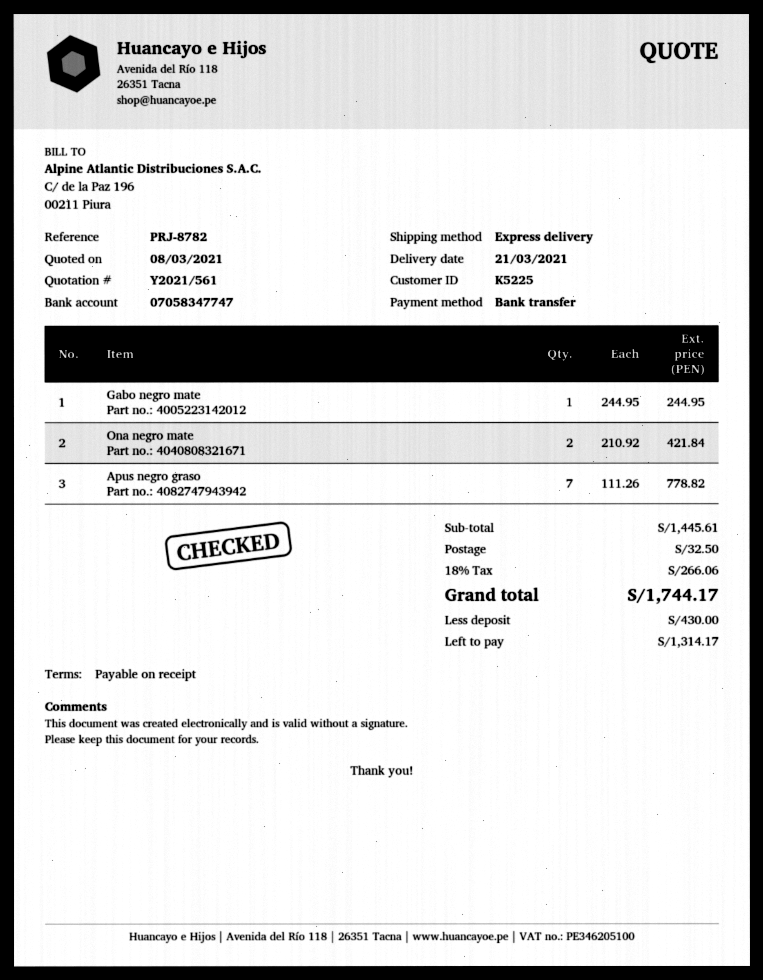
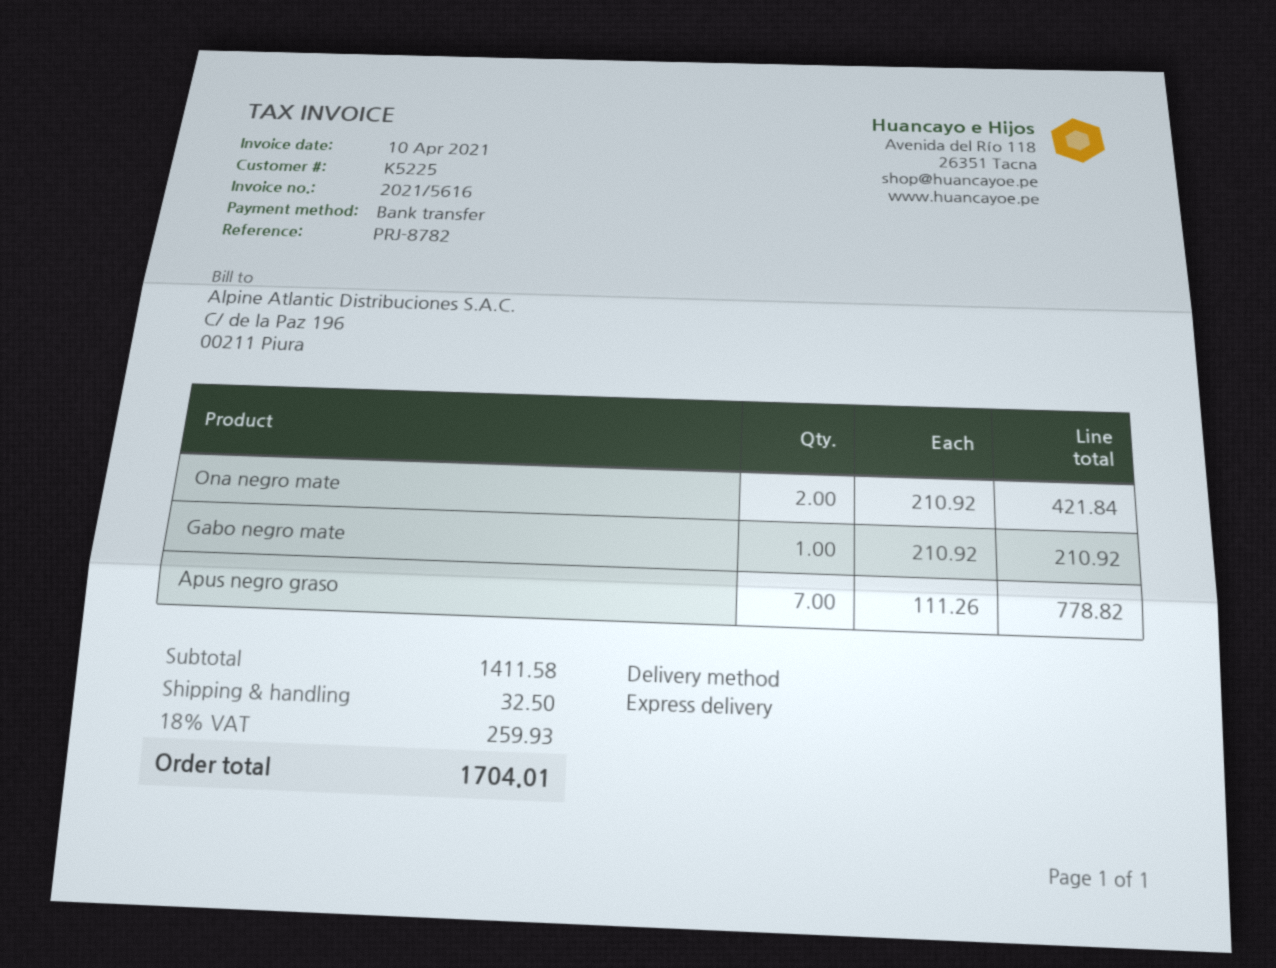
Gabo negro mate: 1 x 244.95 = 244.95 -> 1 x 210.92 = 210.92
subtotal: 1445.61 -> 1411.58
tax: 18% = 266.06 -> 18% = 259.93
total: 1744.17 -> 1704.01

